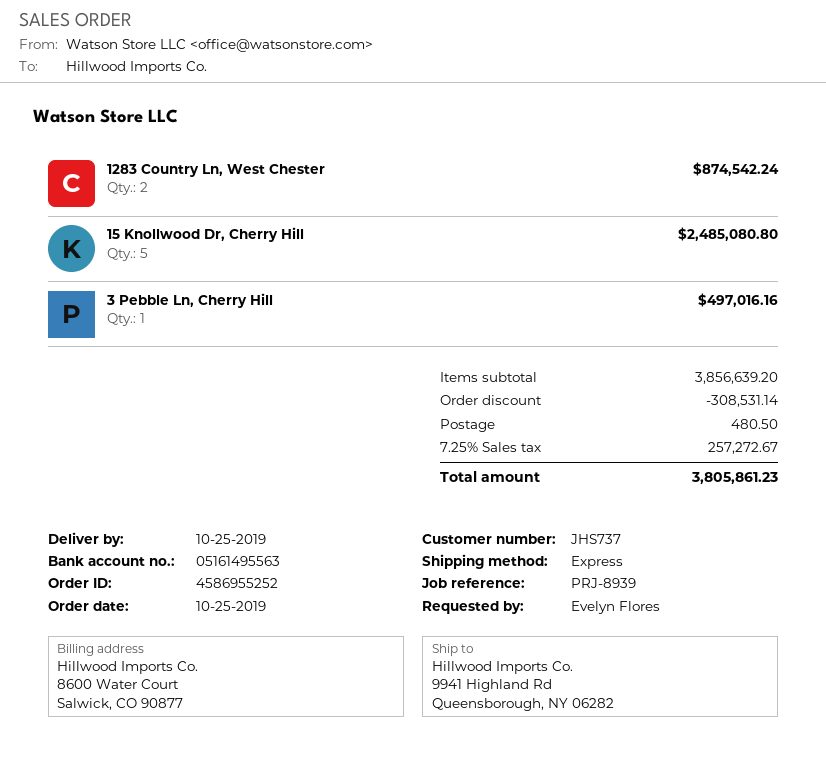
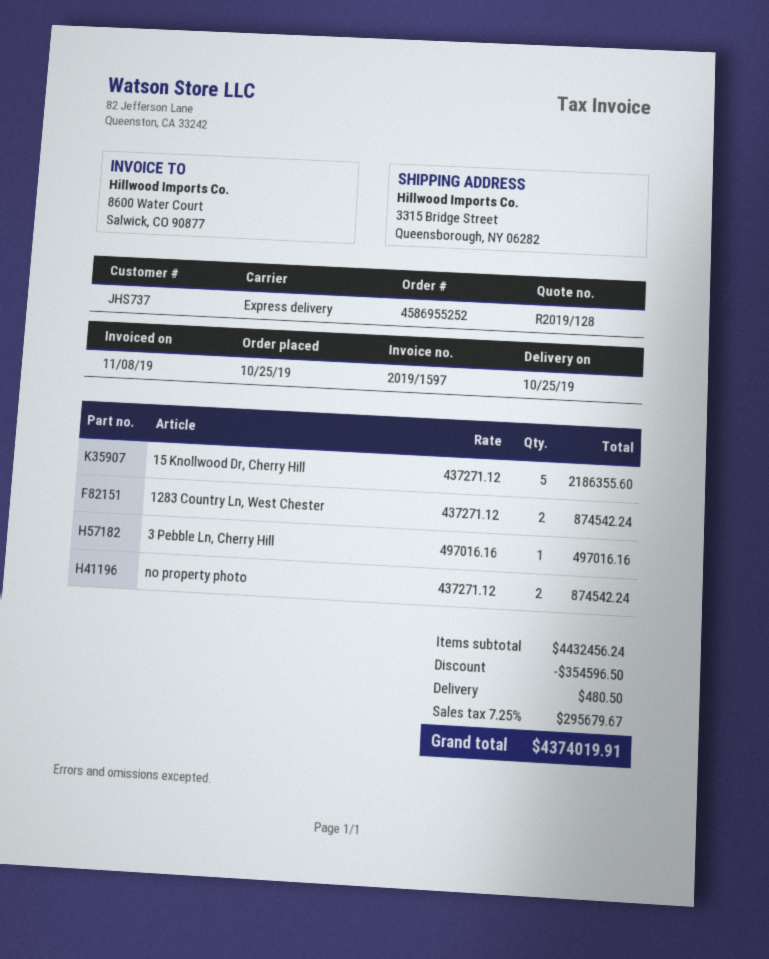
ship to: 9941 Highland Rd, Queensborough, NY 06282 -> 3315 Bridge Street, Queensborough, NY 06282
15 Knollwood Dr, Cherry Hill: 5 for 2485080.80 -> 5 for 2186355.60
no property photo: none -> 2 for 874542.24
subtotal: 3856639.20 -> 4432456.24
discount: 308531.14 -> 354596.50
tax: 7.25% = 257272.67 -> 7.25% = 295679.67
total: 3805861.23 -> 4374019.91

